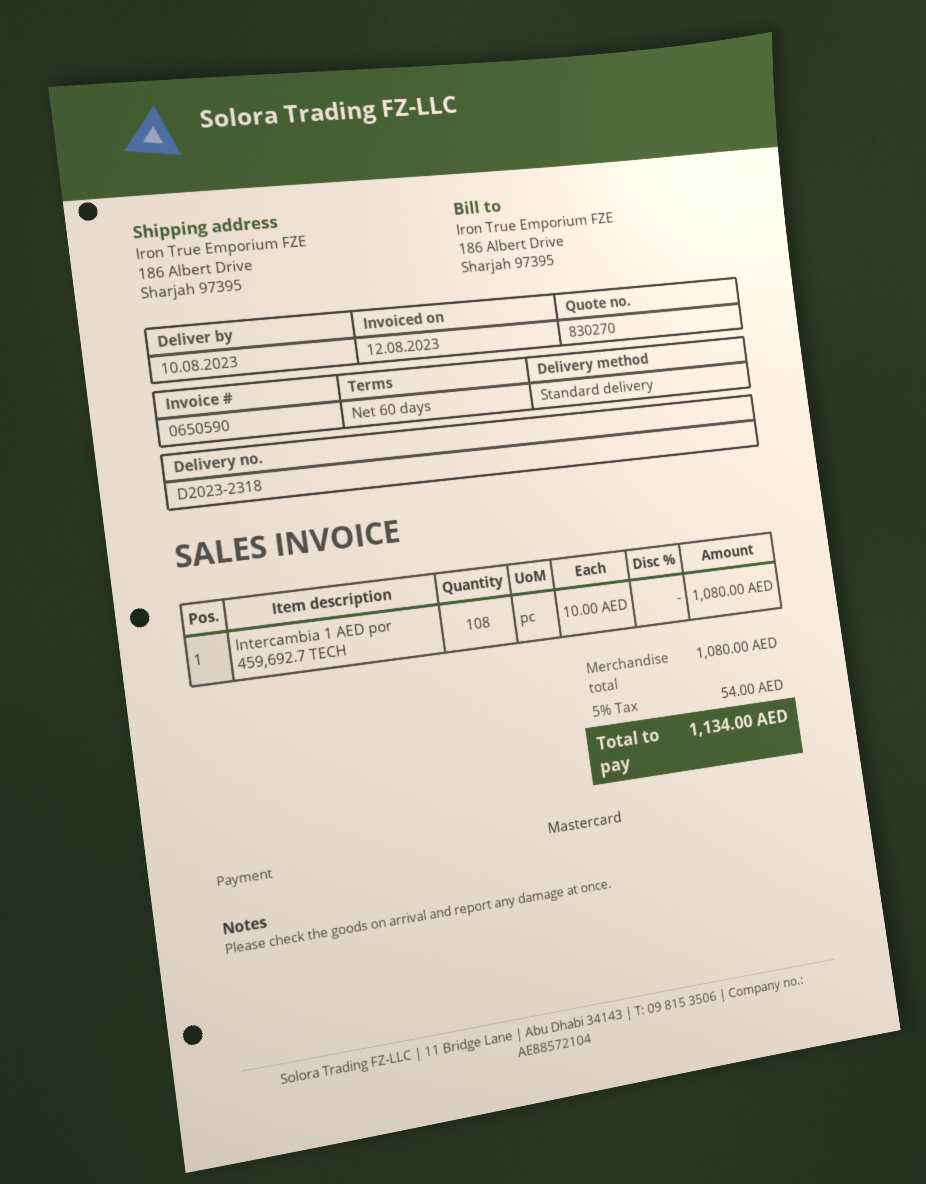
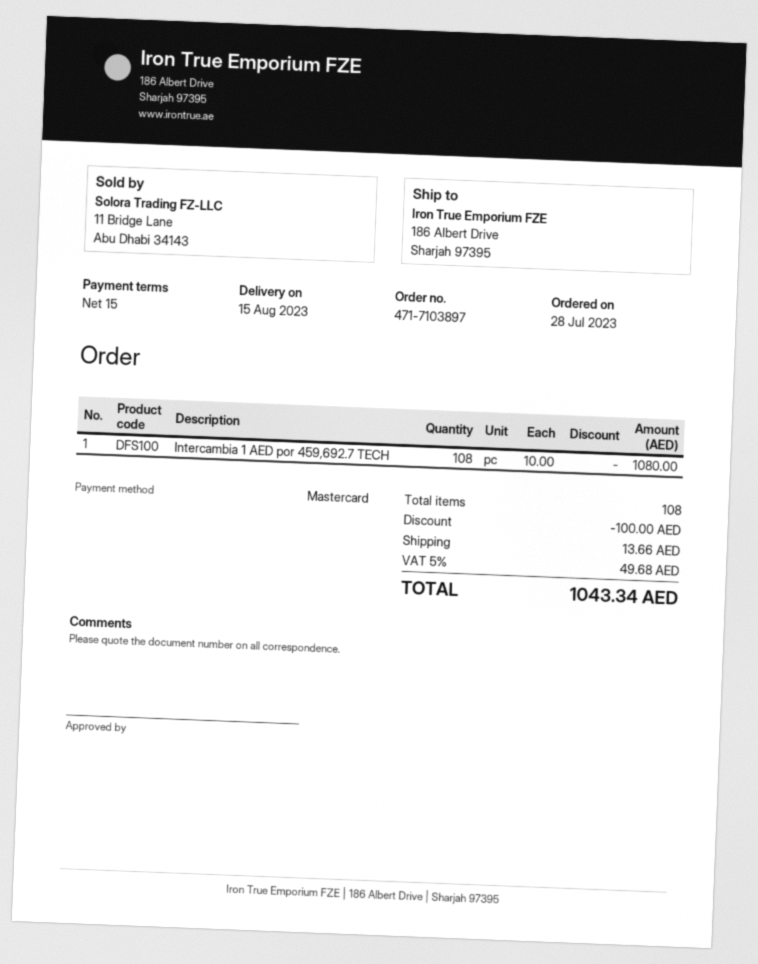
delivery date: 2023-08-10 -> 2023-08-15
payment terms: 60 days -> 15 days
discount: none -> 100.00
shipping: none -> 13.66
tax: 5% = 54.00 -> 5% = 49.68
total: 1134.00 -> 1043.34

